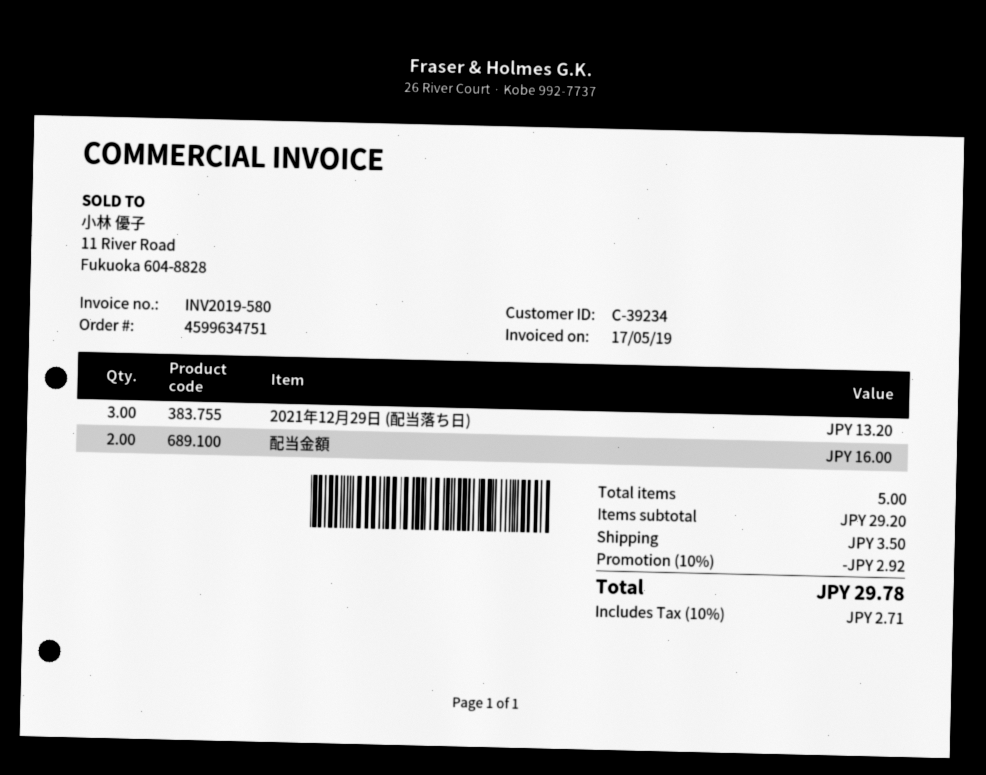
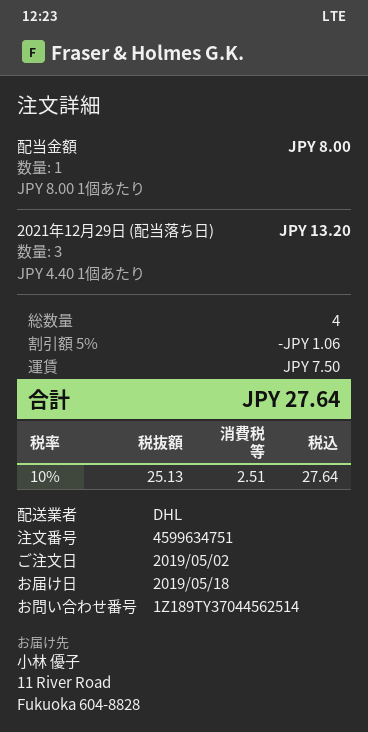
配当金額: 2 for 16.00 -> 1 for 8.00
total quantity: 5 -> 4
discount: 10% = 2.92 -> 5% = 1.06
shipping: 3.50 -> 7.50
tax: 10% = 2.71 -> 10% = 2.51
total: 29.78 -> 27.64

